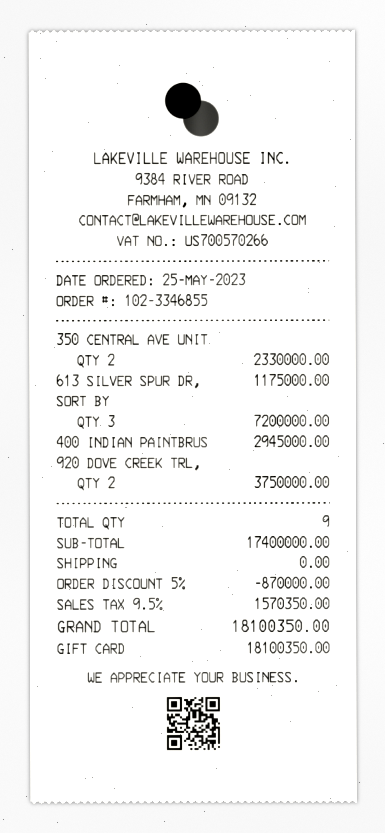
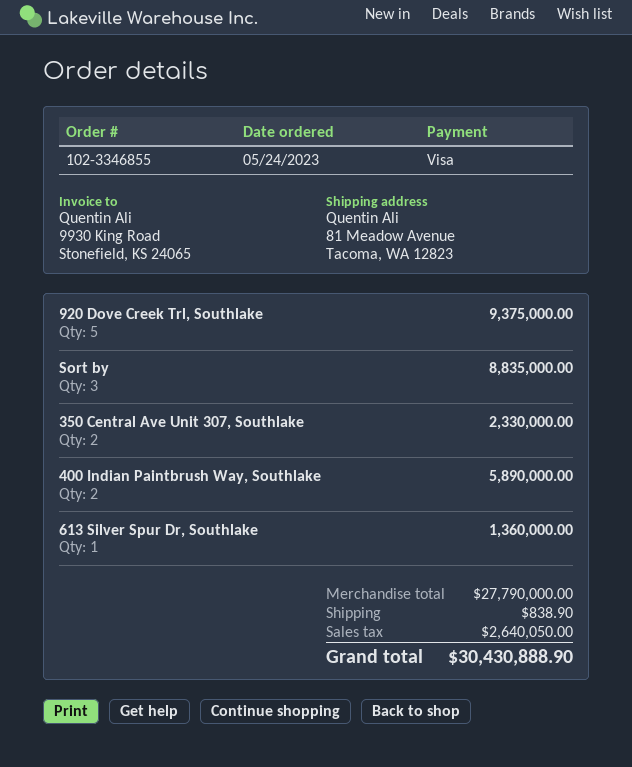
order date: 2023-05-25 -> 2023-05-24
payment method: gift card -> Visa
613 SILVER SPUR DR,: 1 for 1175000.00 -> 1 for 1360000.00
SORT BY: 3 for 7200000.00 -> 3 for 8835000.00
400 INDIAN PAINTBRUS: 1 for 2945000.00 -> 2 for 5890000.00
920 DOVE CREEK TRL,: 2 for 3750000.00 -> 5 for 9375000.00
subtotal: 17400000.00 -> 27790000.00
discount: 5% = 870000.00 -> none
shipping: 0.00 -> 838.90
tax: 1570350.00 -> 2640050.00
total: 18100350.00 -> 30430888.90

